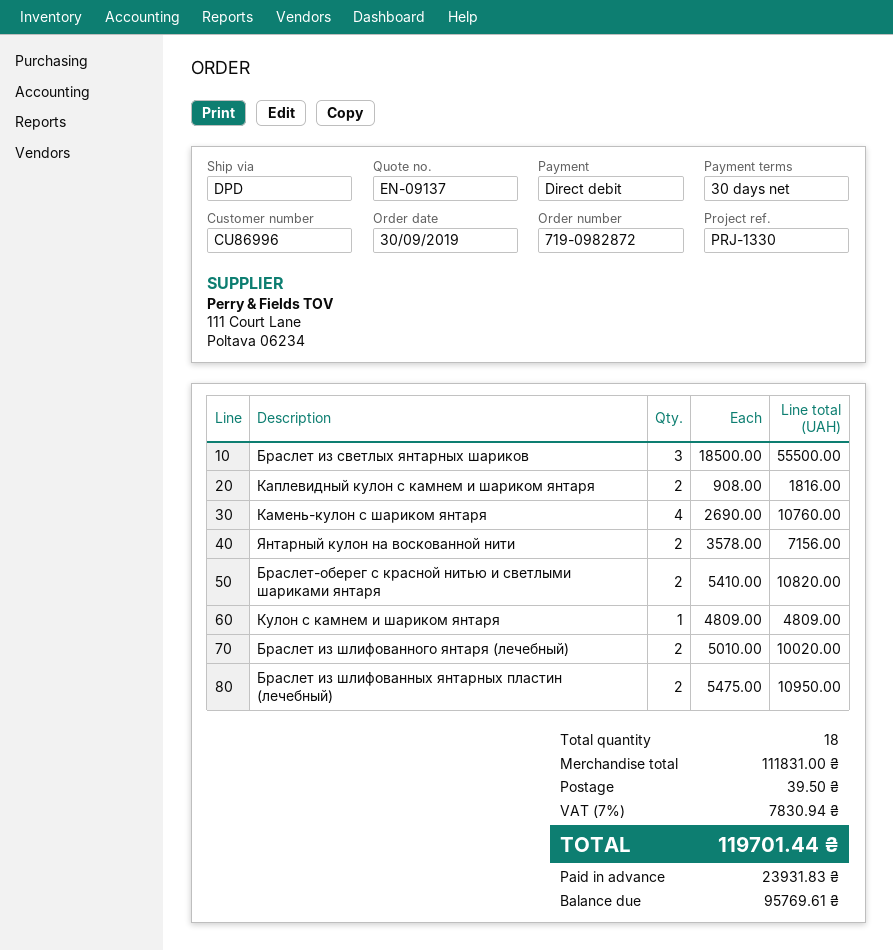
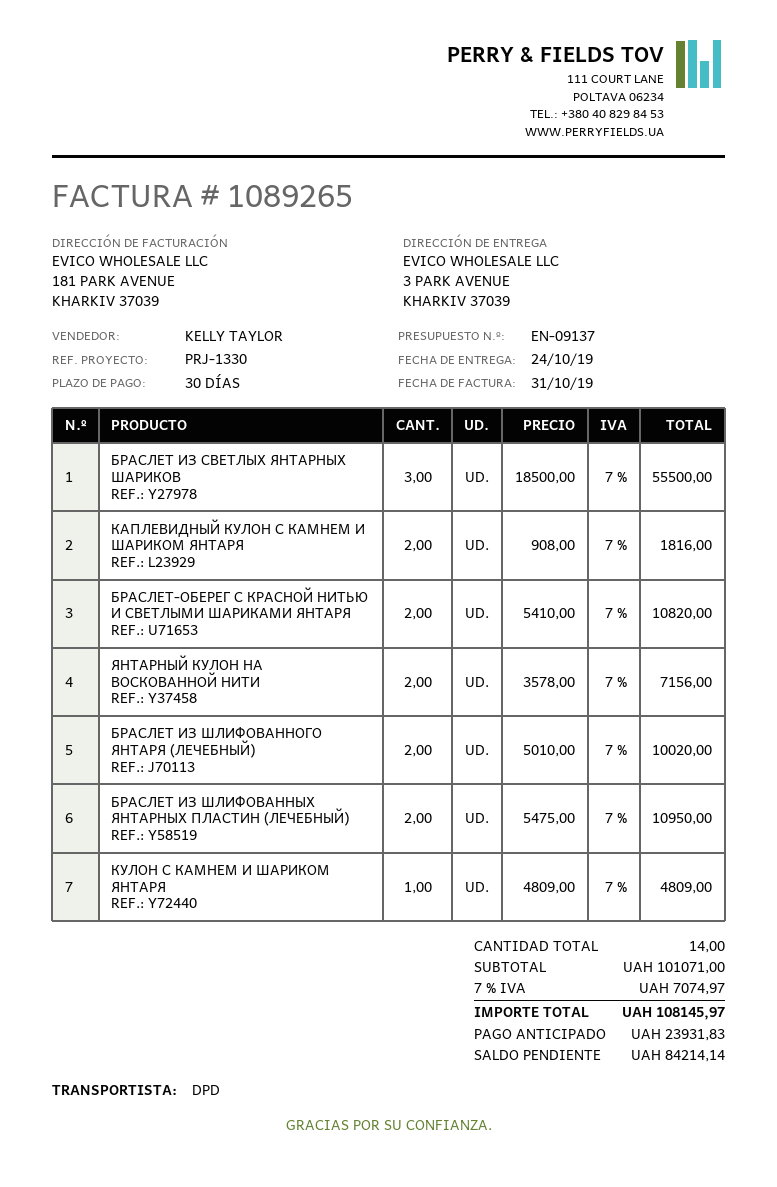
Камень-кулон с шариком янтаря: 4 x 2690.00 = 10760.00 -> none
total quantity: 18 -> 14
subtotal: 111831.00 -> 101071.00
shipping: 39.50 -> none
tax: 7% = 7830.94 -> 7% = 7074.97
total: 119701.44 -> 108145.97
balance: 95769.61 -> 84214.14

